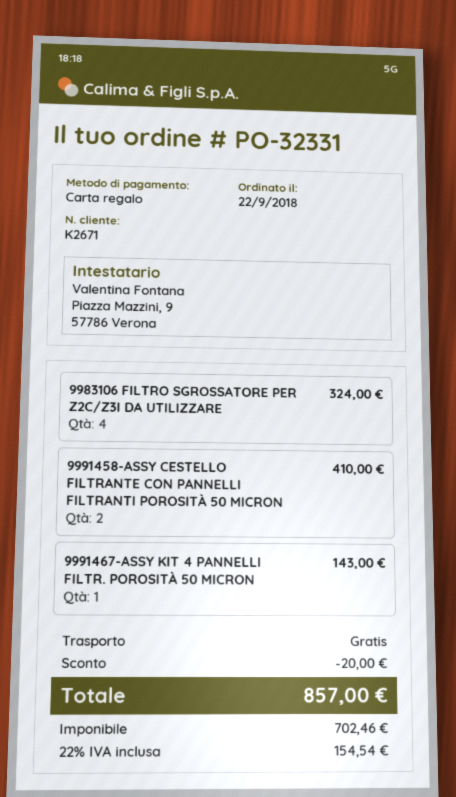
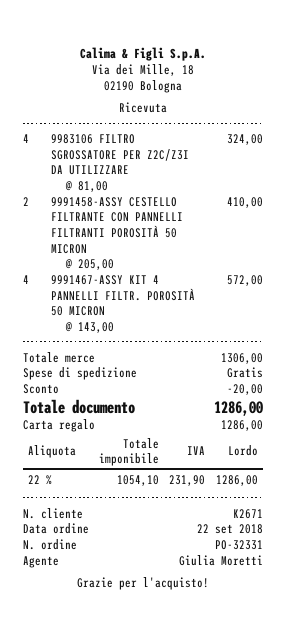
9991467-ASSY KIT 4 PANNELLI FILTR. POROSITÀ 50 MICRON: 1 for 143.00 -> 4 for 572.00
net: 702.46 -> 1054.10
tax: 22% = 154.54 -> 22% = 231.90
total: 857.00 -> 1286.00

